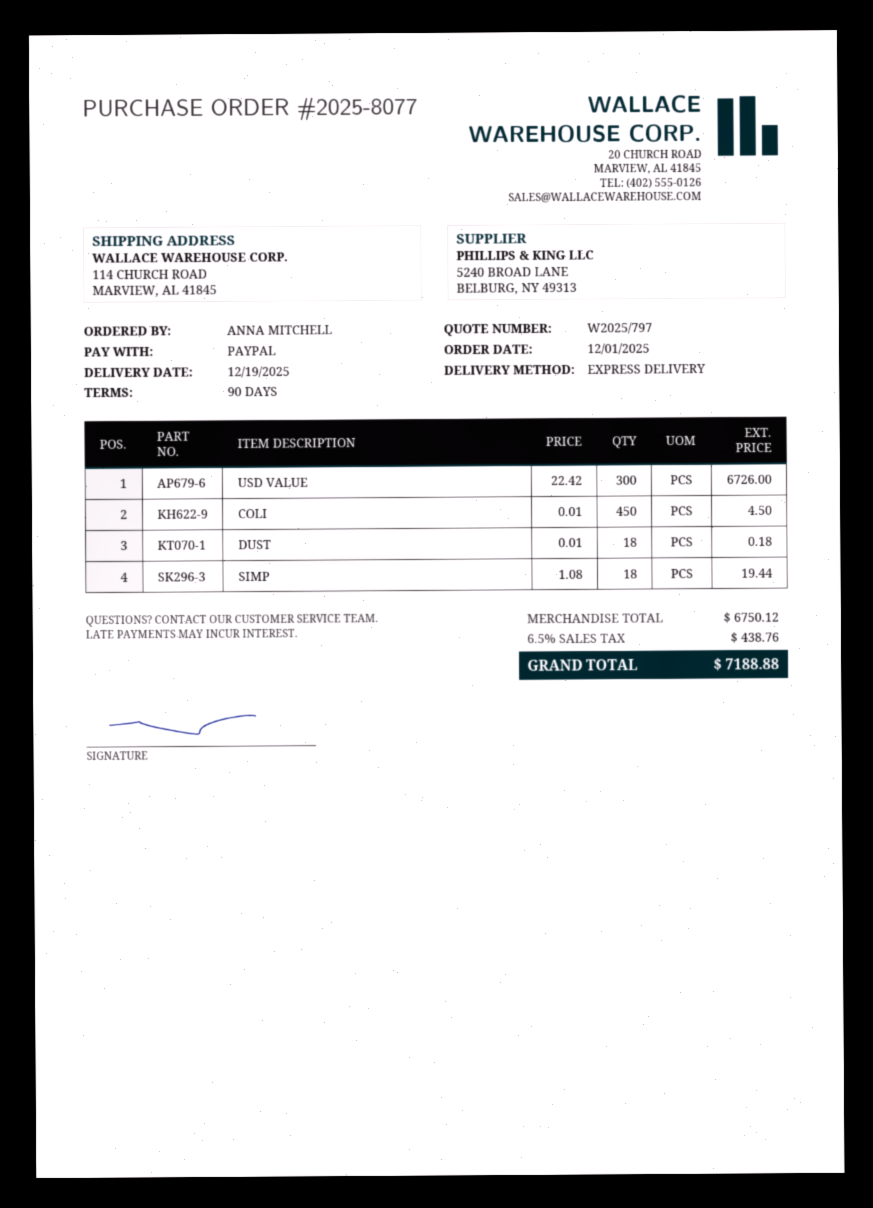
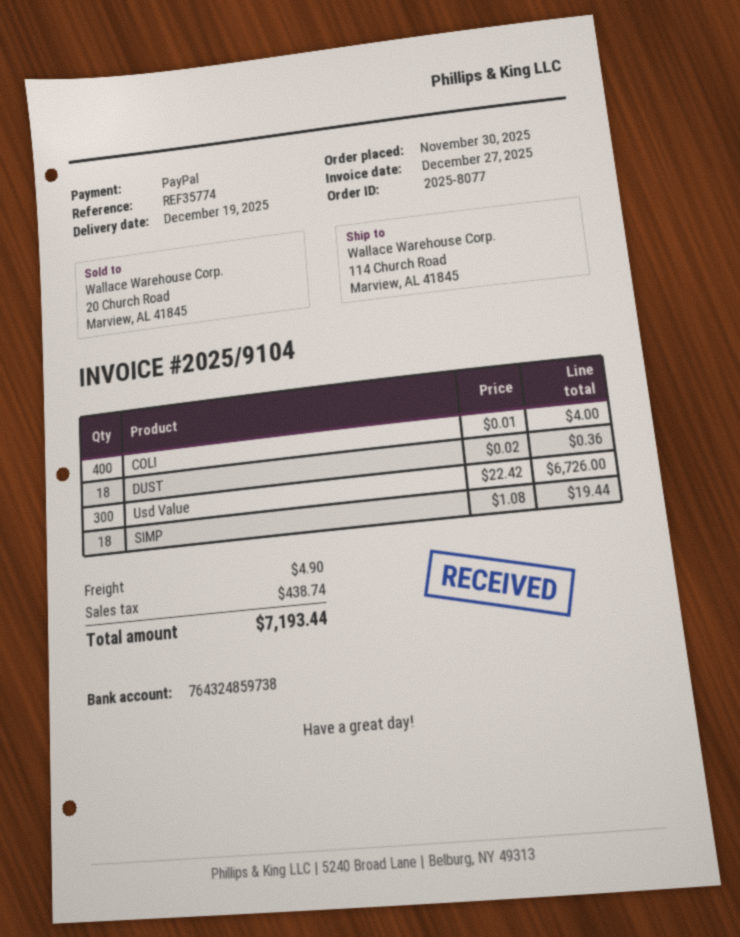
order date: 2025-12-01 -> 2025-11-30
COLI: 450 x 0.01 = 4.50 -> 400 x 0.01 = 4.00
DUST: 18 x 0.01 = 0.18 -> 18 x 0.02 = 0.36
shipping: none -> 4.90
tax: 438.76 -> 438.74
total: 7188.88 -> 7193.44

